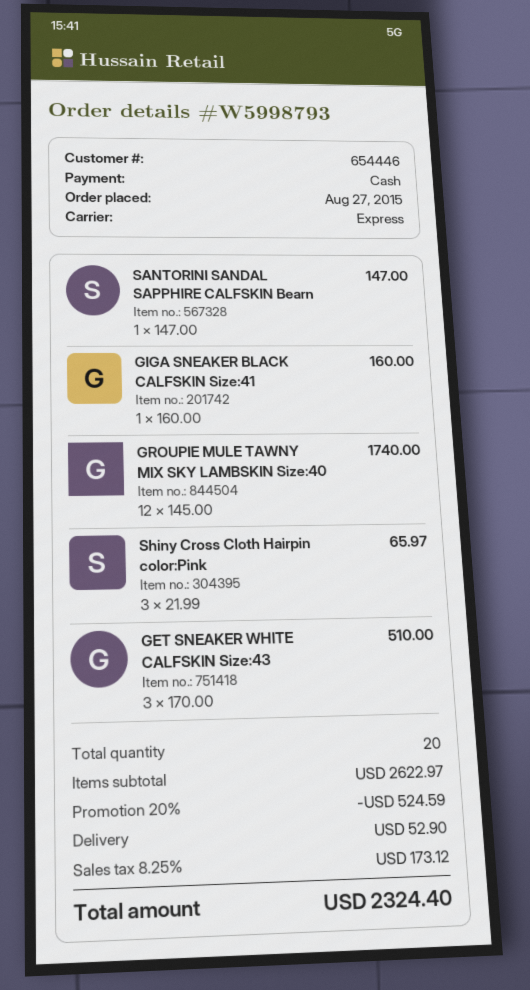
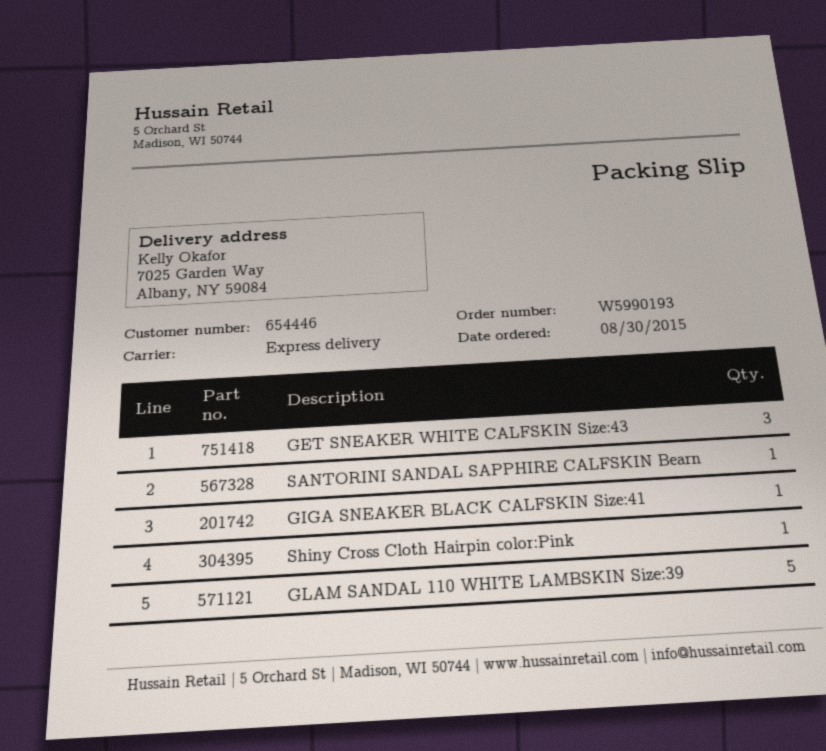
order number: W5998793 -> W5990193
order date: 2015-08-27 -> 2015-08-30
GROUPIE MULE TAWNY MIX SKY LAMBSKIN Size:40: 12 -> none
Shiny Cross Cloth Hairpin color:Pink: 3 -> 1
GLAM SANDAL 110 WHITE LAMBSKIN Size:39: none -> 5

